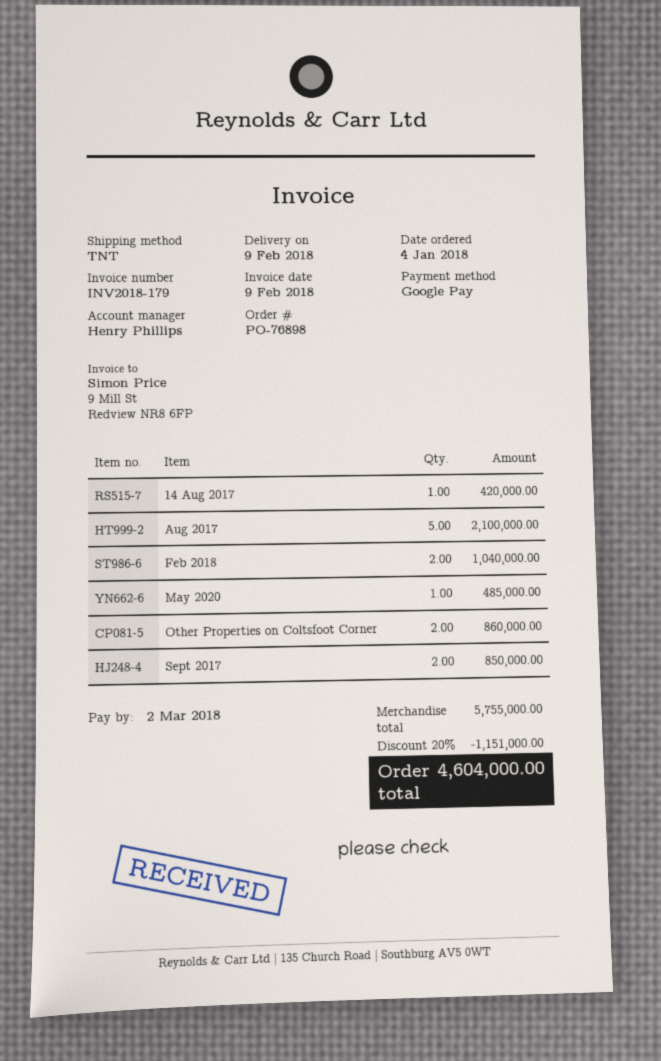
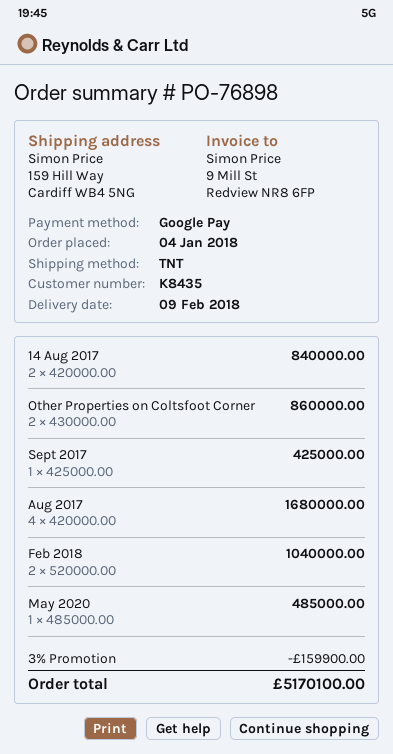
14 Aug 2017: 1 for 420000.00 -> 2 for 840000.00
Aug 2017: 5 for 2100000.00 -> 4 for 1680000.00
Sept 2017: 2 for 850000.00 -> 1 for 425000.00
discount: 20% = 1151000.00 -> 3% = 159900.00
total: 4604000.00 -> 5170100.00

